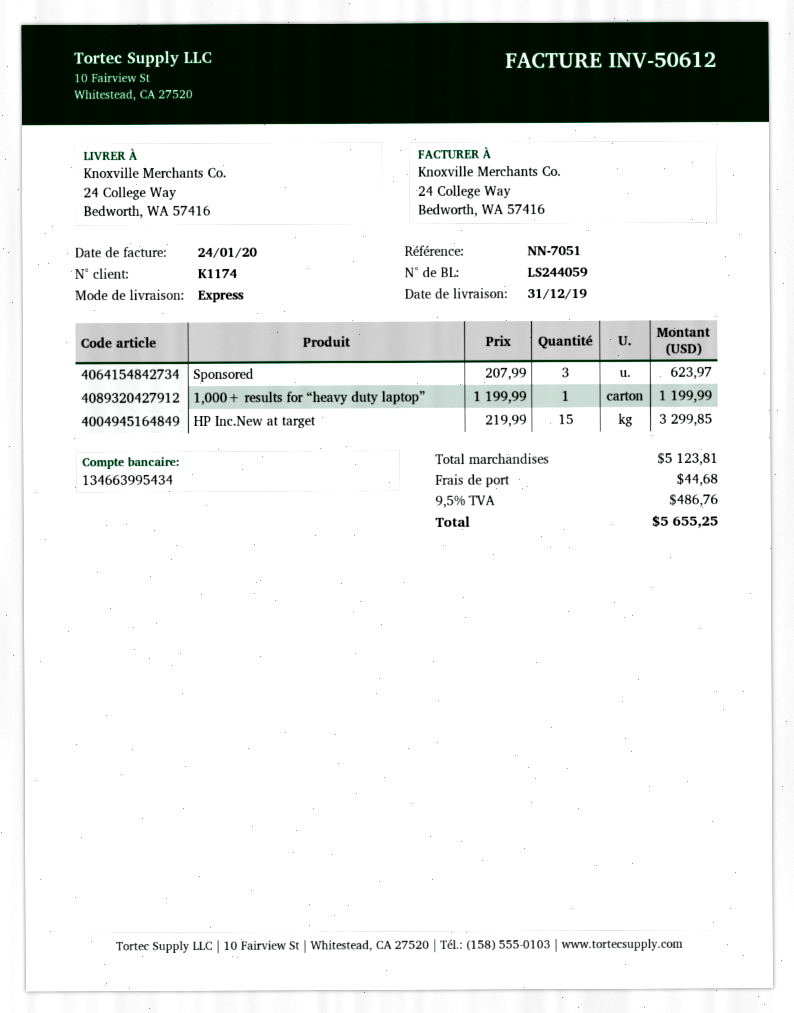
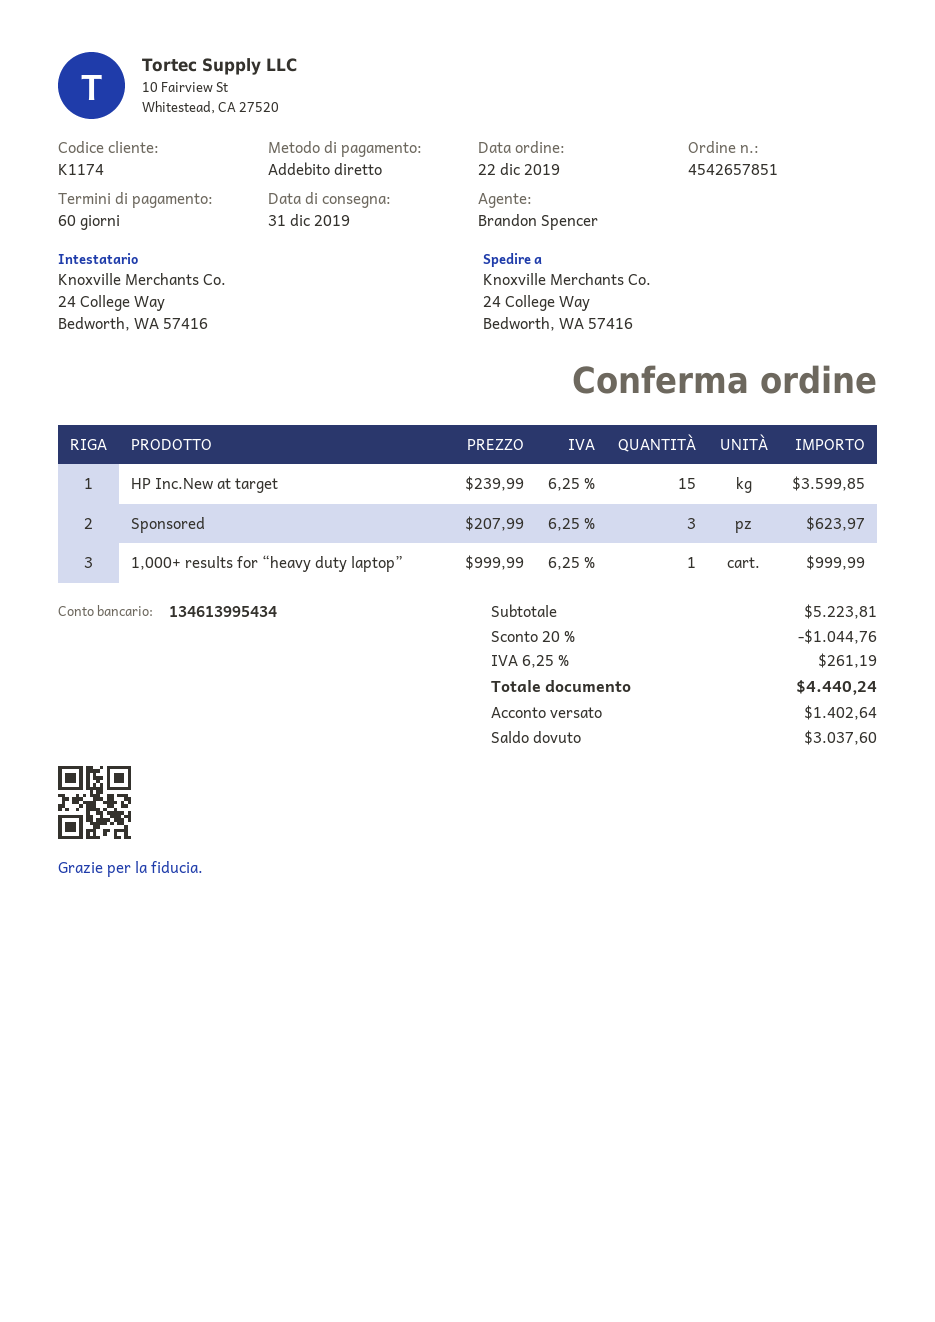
bank account: 134663995434 -> 134613995434
1,000+ results for “heavy duty laptop”: 1 x 1199.99 = 1199.99 -> 1 x 999.99 = 999.99
HP Inc.New at target: 15 x 219.99 = 3299.85 -> 15 x 239.99 = 3599.85
subtotal: 5123.81 -> 5223.81
discount: none -> 20% = 1044.76
shipping: 44.68 -> none
tax: 9.5% = 486.76 -> 6.25% = 261.19
total: 5655.25 -> 4440.24

